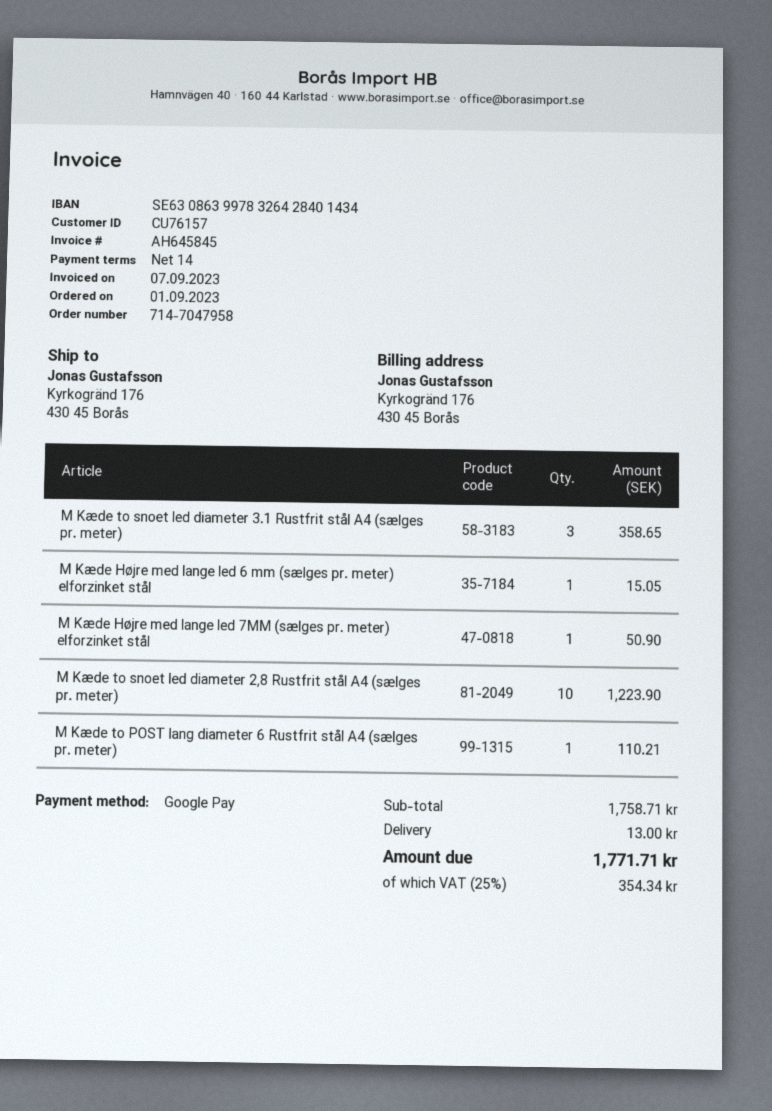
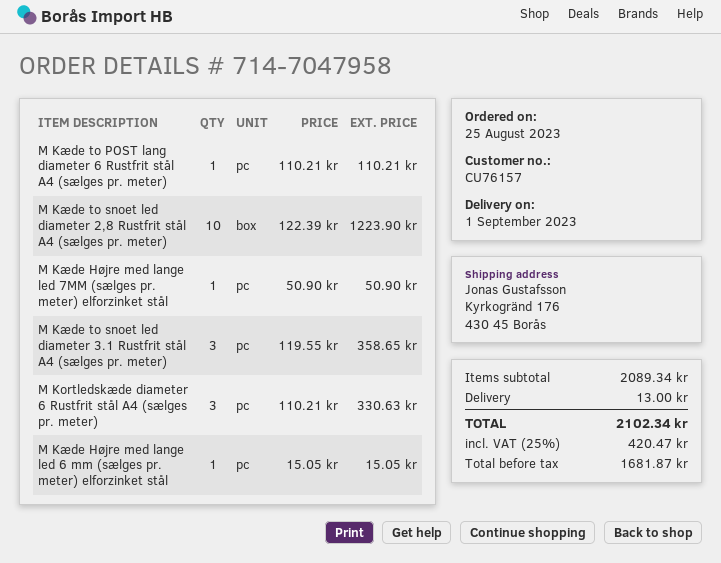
order date: 2023-09-01 -> 2023-08-25
M Kortledskæde diameter 6 Rustfrit stål A4 (sælges pr. meter): none -> 3 for 330.63
subtotal: 1758.71 -> 2089.34
tax: 25% = 354.34 -> 25% = 420.47
total: 1771.71 -> 2102.34

